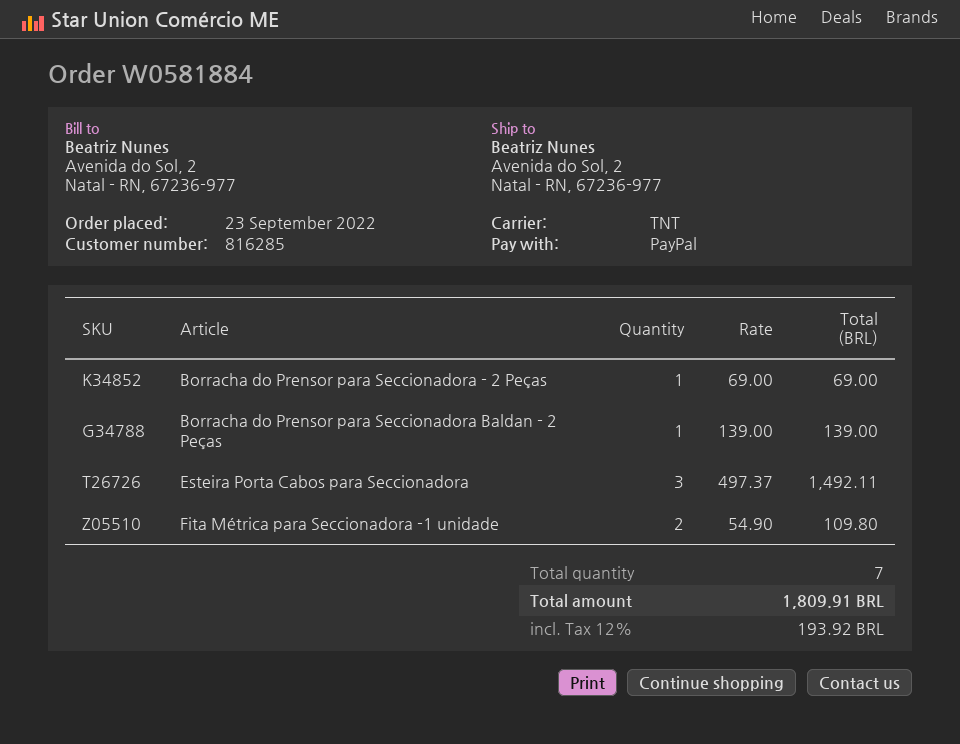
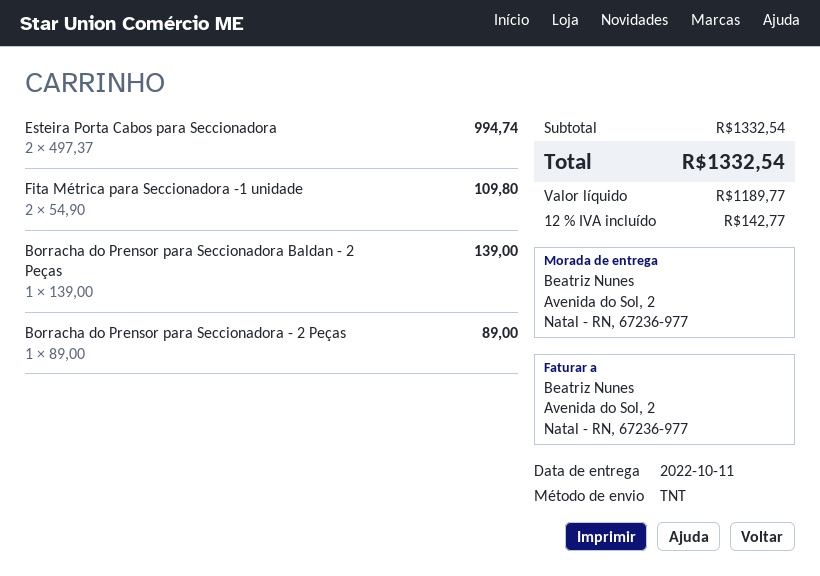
Borracha do Prensor para Seccionadora - 2 Peças: 1 x 69.00 = 69.00 -> 1 x 89.00 = 89.00
Esteira Porta Cabos para Seccionadora: 3 x 497.37 = 1492.11 -> 2 x 497.37 = 994.74
tax: 12% = 193.92 -> 12% = 142.77
total: 1809.91 -> 1332.54

